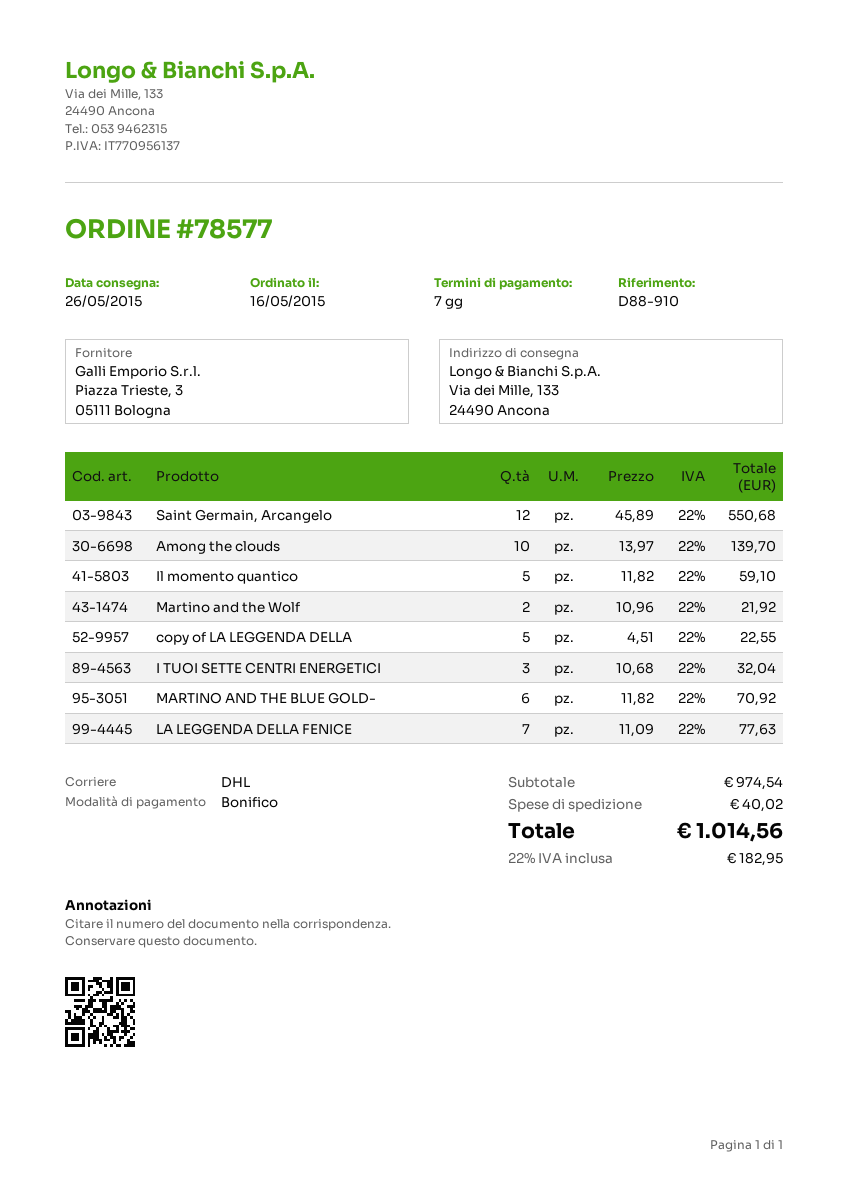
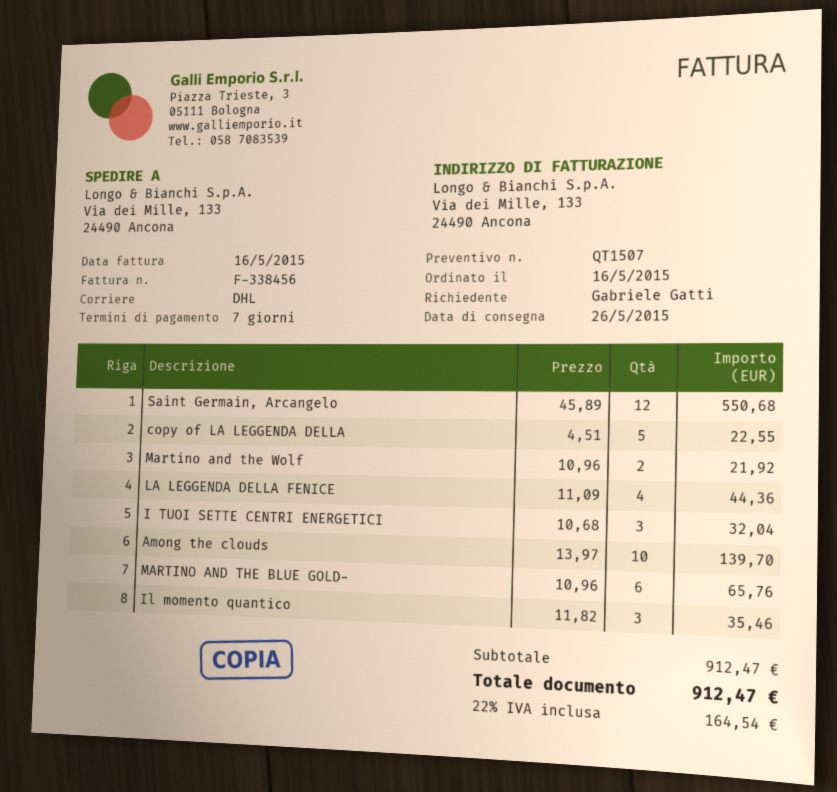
Il momento quantico: 5 x 11.82 = 59.10 -> 3 x 11.82 = 35.46
MARTINO AND THE BLUE GOLD-: 6 x 11.82 = 70.92 -> 6 x 10.96 = 65.76
LA LEGGENDA DELLA FENICE: 7 x 11.09 = 77.63 -> 4 x 11.09 = 44.36
subtotal: 974.54 -> 912.47
shipping: 40.02 -> none
tax: 22% = 182.95 -> 22% = 164.54
total: 1014.56 -> 912.47

